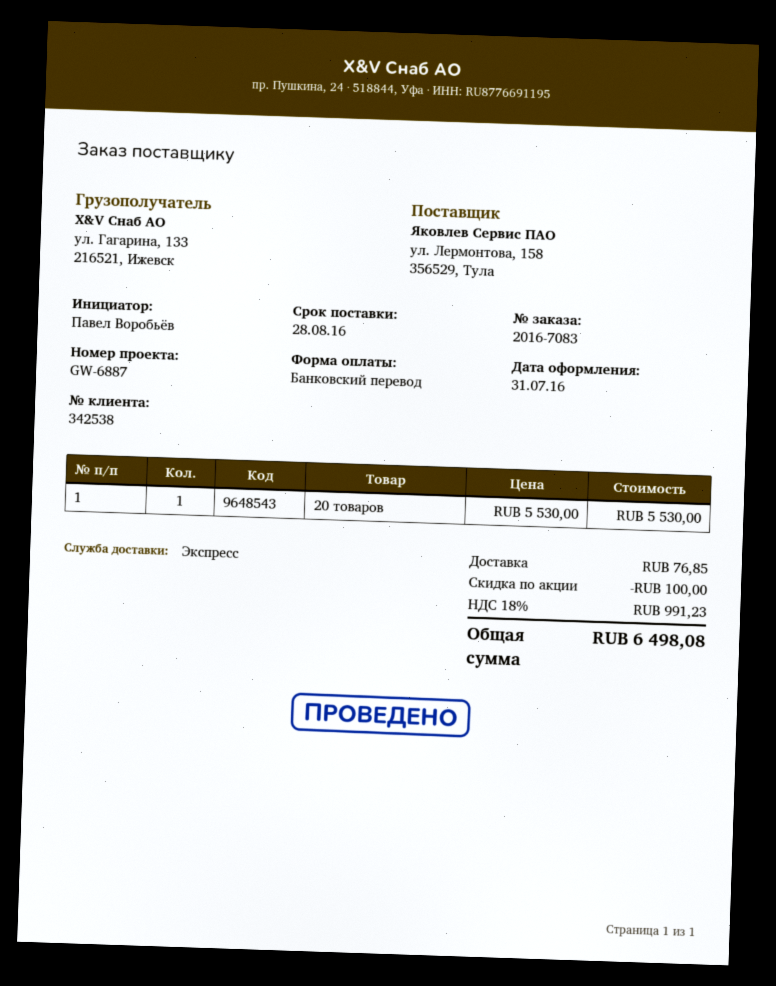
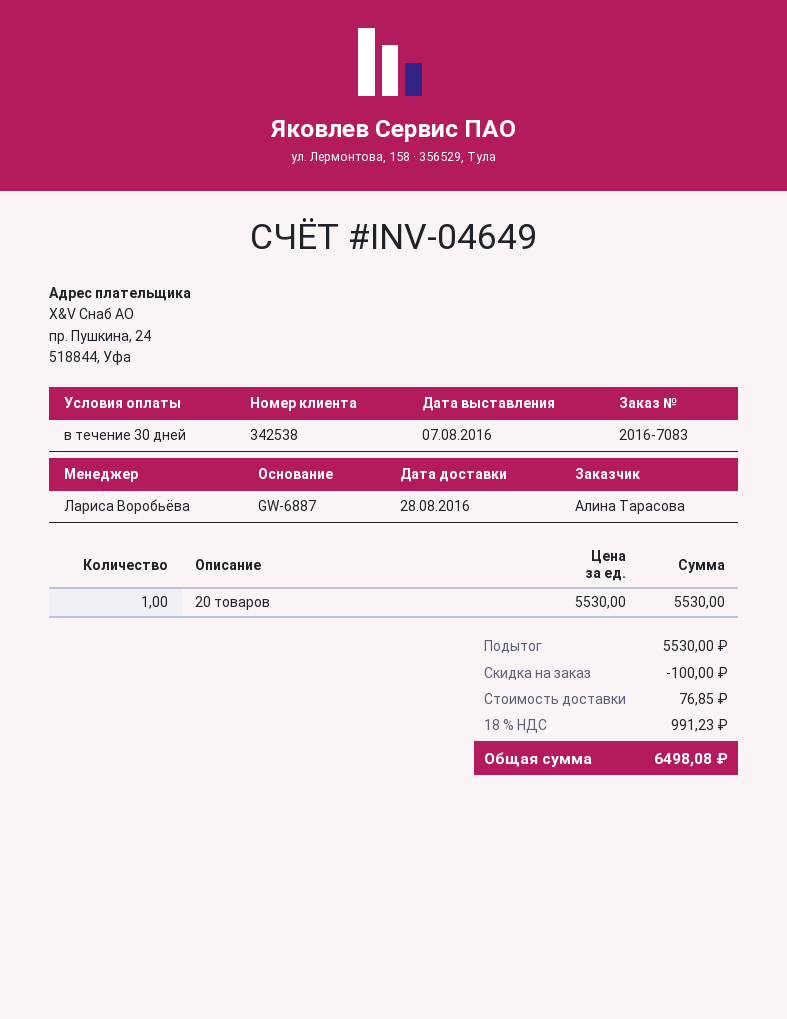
ordered by: Павел Воробьёв -> Алина Тарасова

